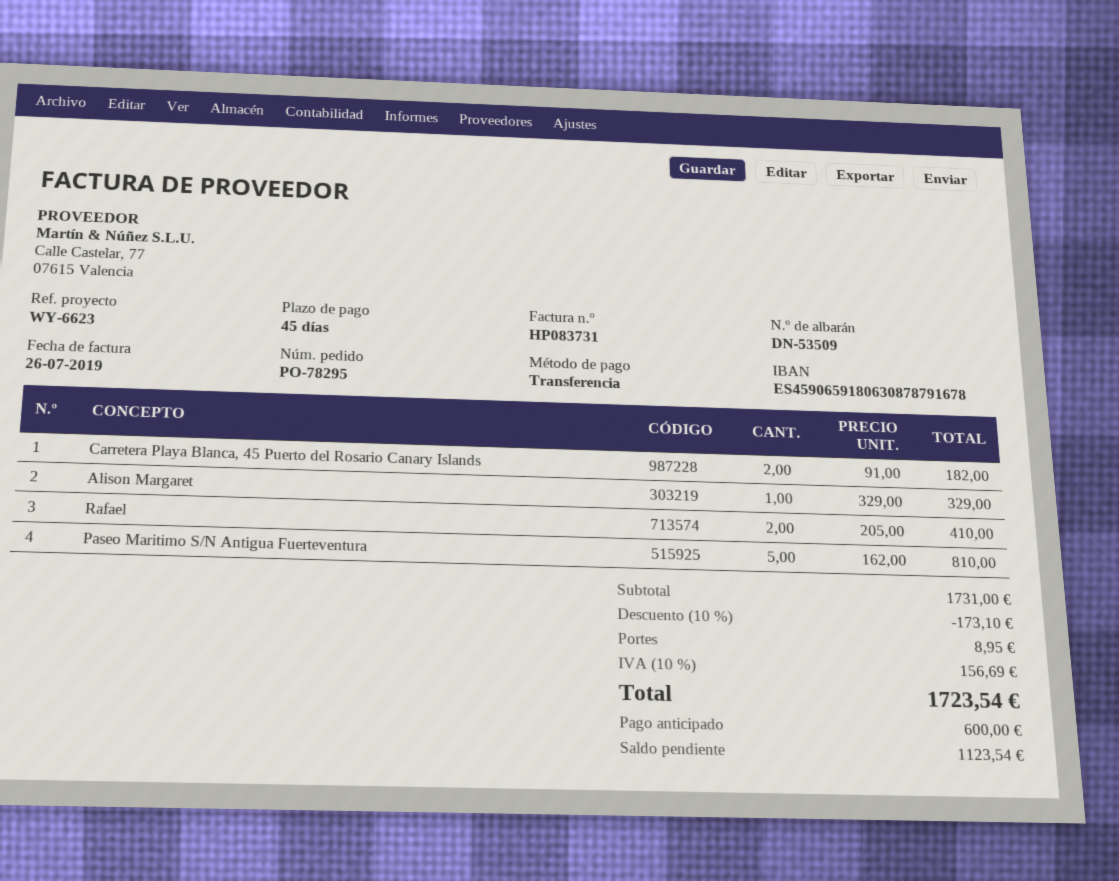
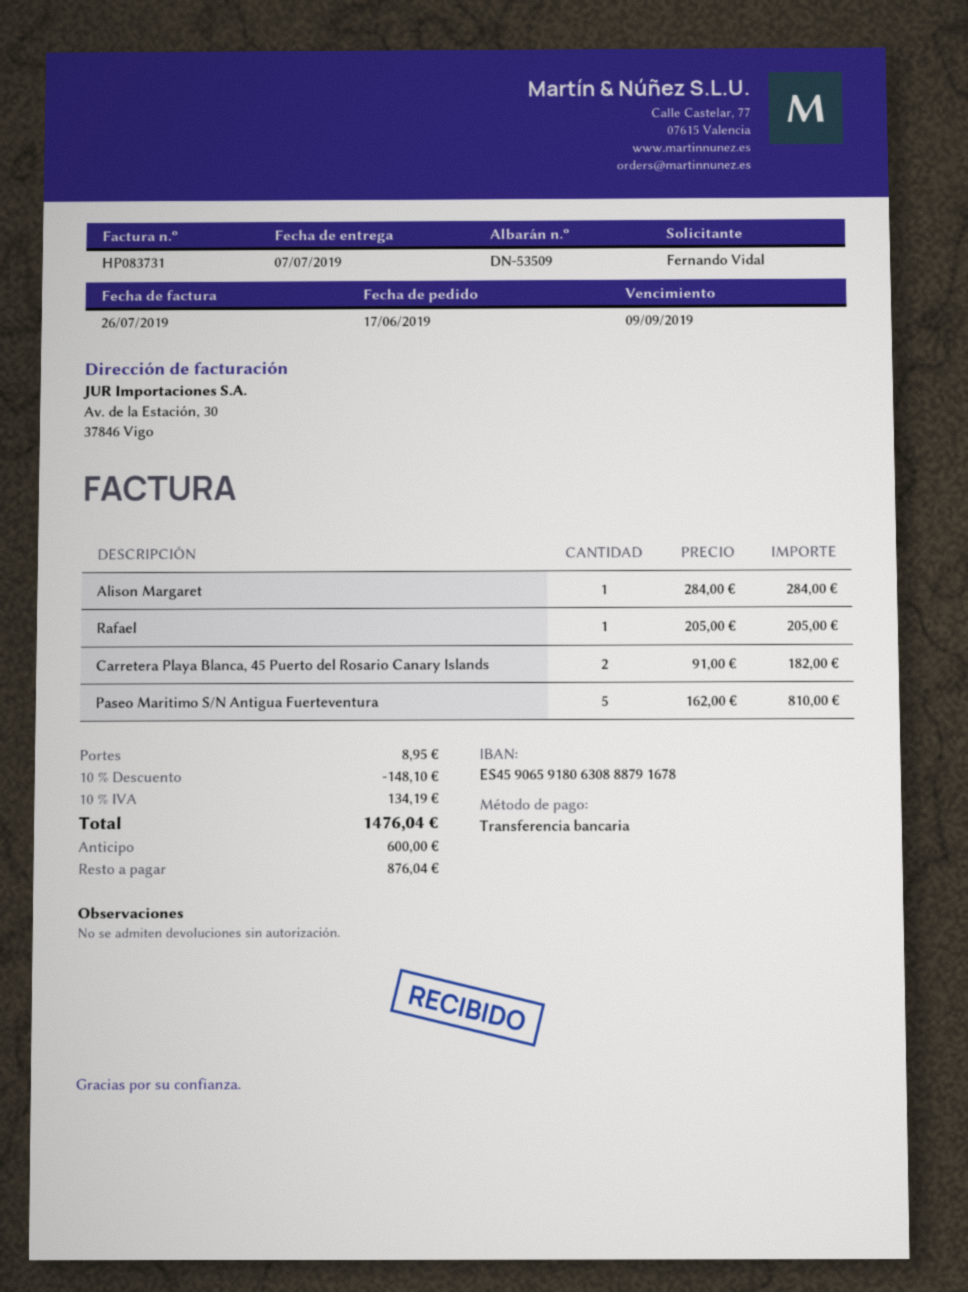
bank account: ES4590659180630878791678 -> ES4590659180630888791678
Alison Margaret: 1 x 329.00 = 329.00 -> 1 x 284.00 = 284.00
Rafael: 2 x 205.00 = 410.00 -> 1 x 205.00 = 205.00
discount: 10% = 173.10 -> 10% = 148.10
tax: 10% = 156.69 -> 10% = 134.19
total: 1723.54 -> 1476.04
balance: 1123.54 -> 876.04

